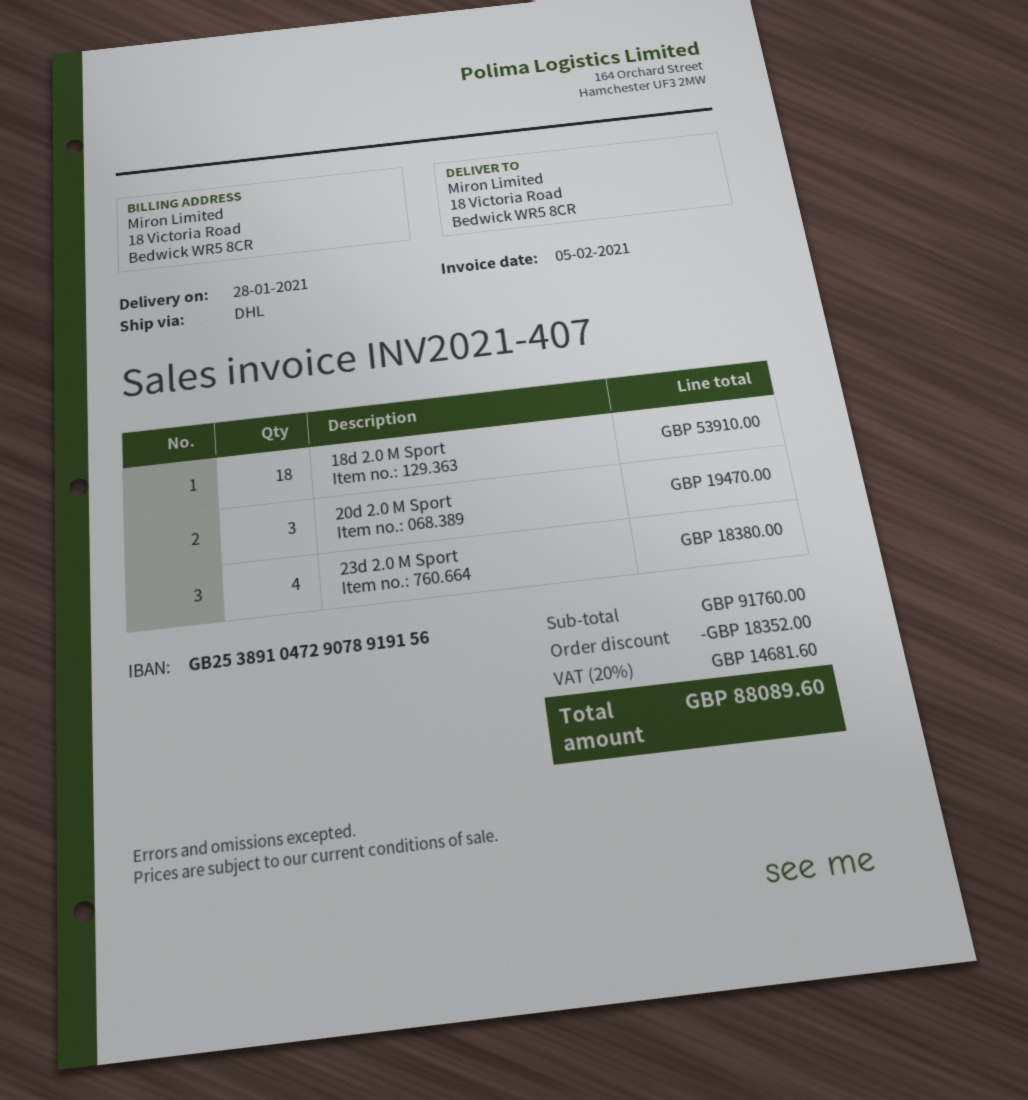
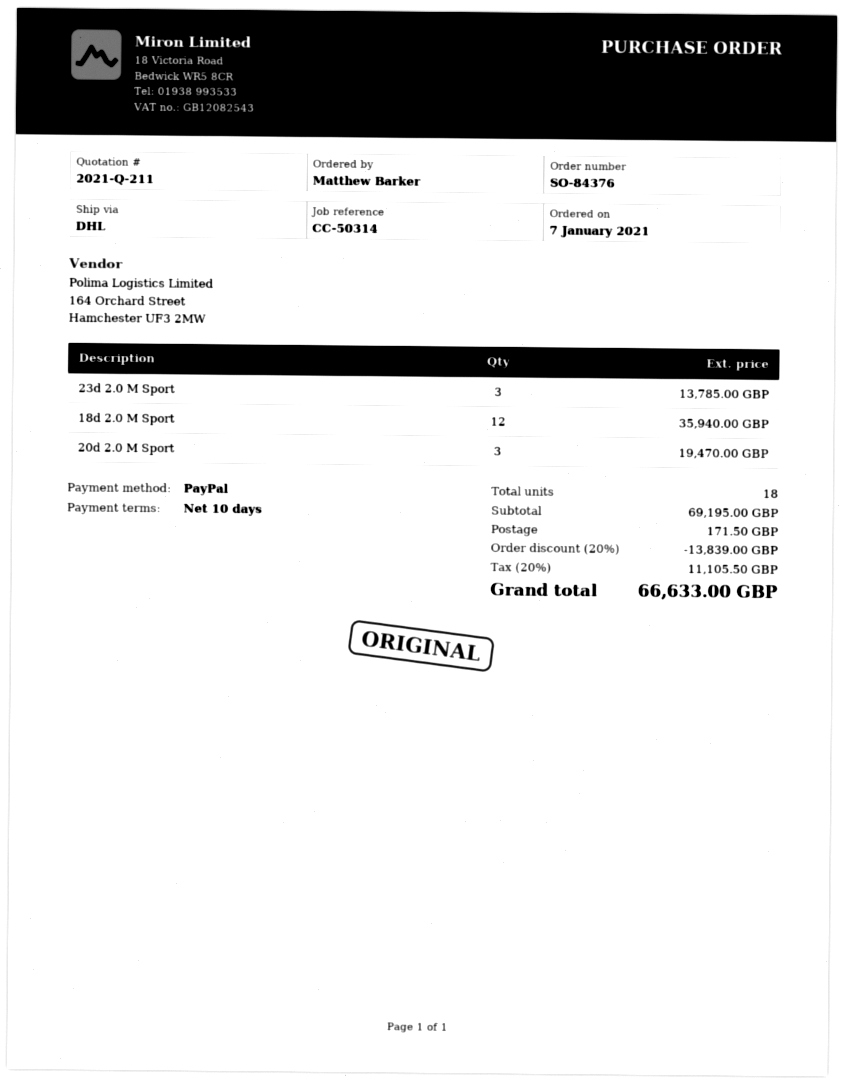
18d 2.0 M Sport: 18 for 53910.00 -> 12 for 35940.00
23d 2.0 M Sport: 4 for 18380.00 -> 3 for 13785.00
subtotal: 91760.00 -> 69195.00
discount: 18352.00 -> 13839.00
shipping: none -> 171.50
tax: 20% = 14681.60 -> 20% = 11105.50
total: 88089.60 -> 66633.00

